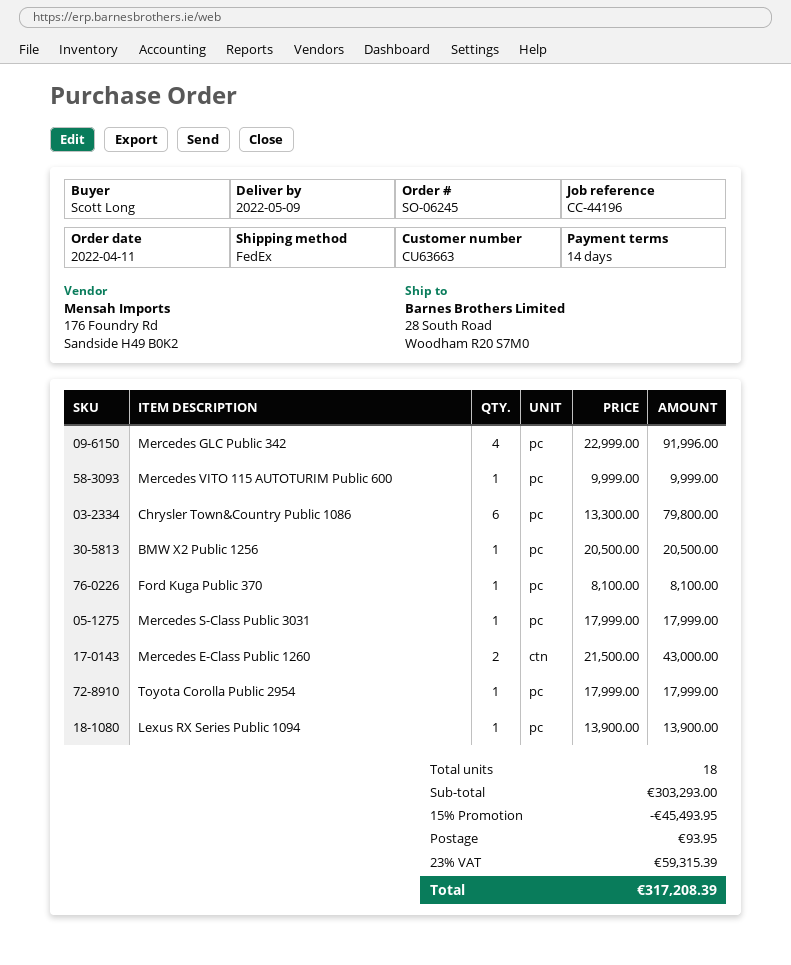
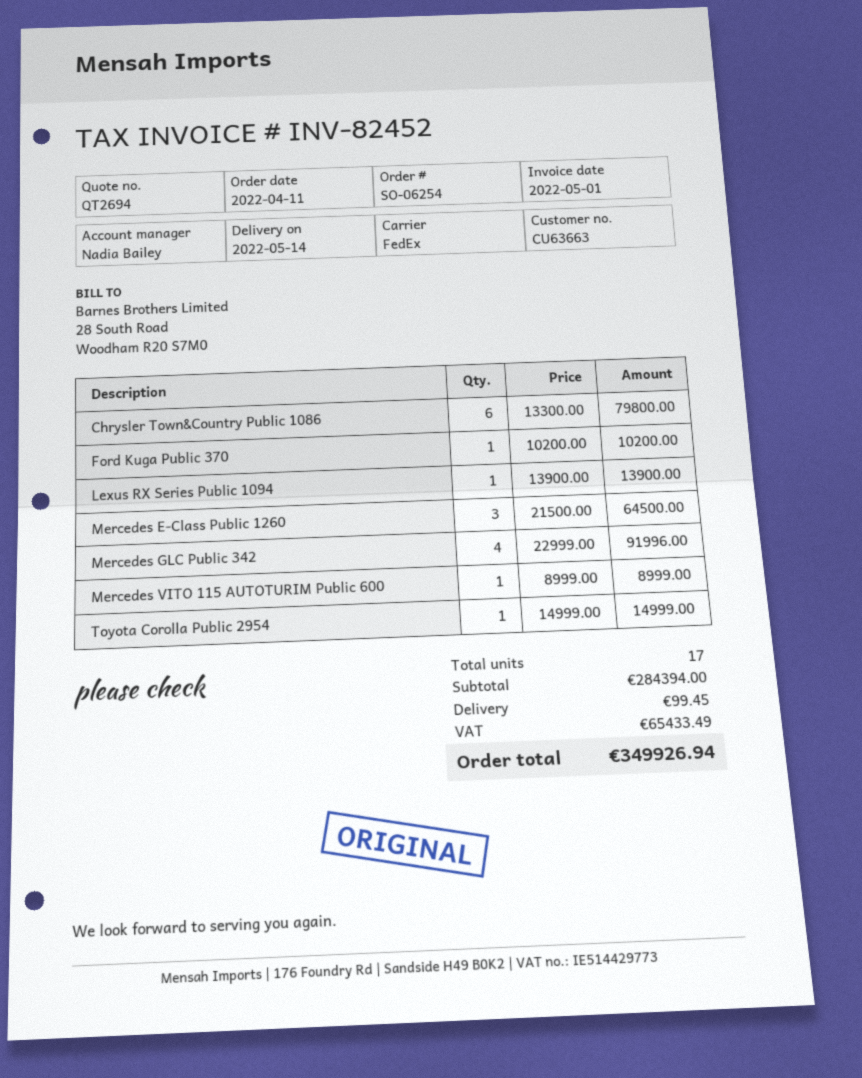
order number: SO-06245 -> SO-06254
delivery date: 2022-05-09 -> 2022-05-14
Mercedes VITO 115 AUTOTURIM Public 600: 1 x 9999.00 = 9999.00 -> 1 x 8999.00 = 8999.00
BMW X2 Public 1256: 1 x 20500.00 = 20500.00 -> none
Ford Kuga Public 370: 1 x 8100.00 = 8100.00 -> 1 x 10200.00 = 10200.00
Mercedes S-Class Public 3031: 1 x 17999.00 = 17999.00 -> none
Mercedes E-Class Public 1260: 2 x 21500.00 = 43000.00 -> 3 x 21500.00 = 64500.00
Toyota Corolla Public 2954: 1 x 17999.00 = 17999.00 -> 1 x 14999.00 = 14999.00
total quantity: 18 -> 17
subtotal: 303293.00 -> 284394.00
discount: 15% = 45493.95 -> none
shipping: 93.95 -> 99.45
tax: 59315.39 -> 65433.49
total: 317208.39 -> 349926.94

